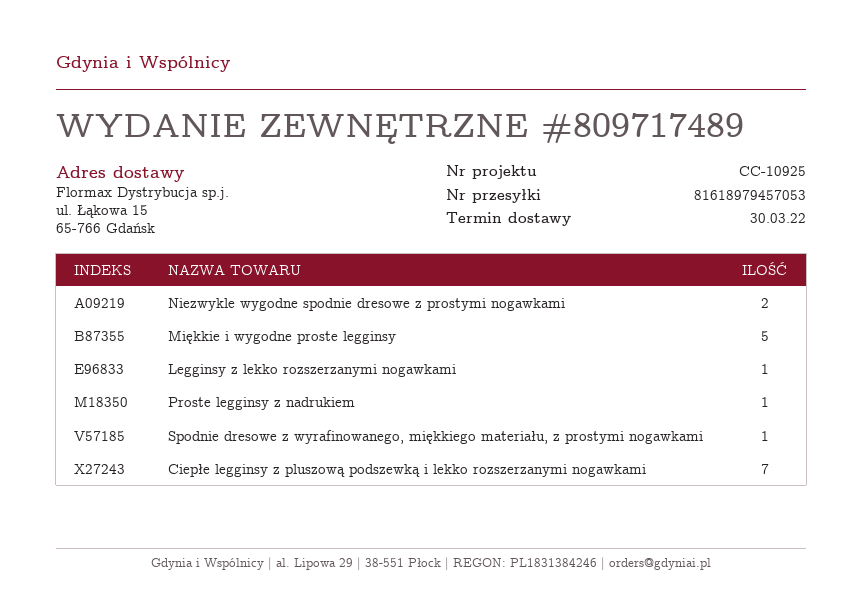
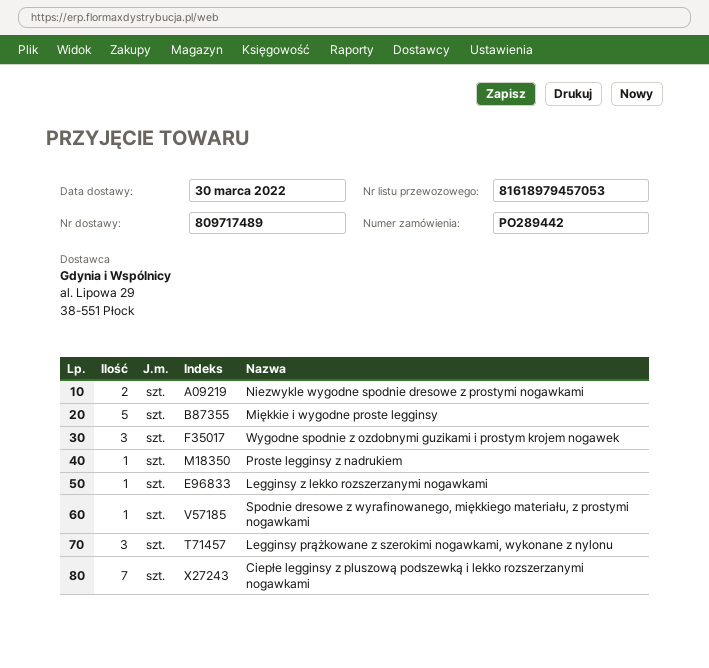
Wygodne spodnie z ozdobnymi guzikami i prostym krojem nogawek: none -> 3
Legginsy prążkowane z szerokimi nogawkami, wykonane z nylonu: none -> 3

